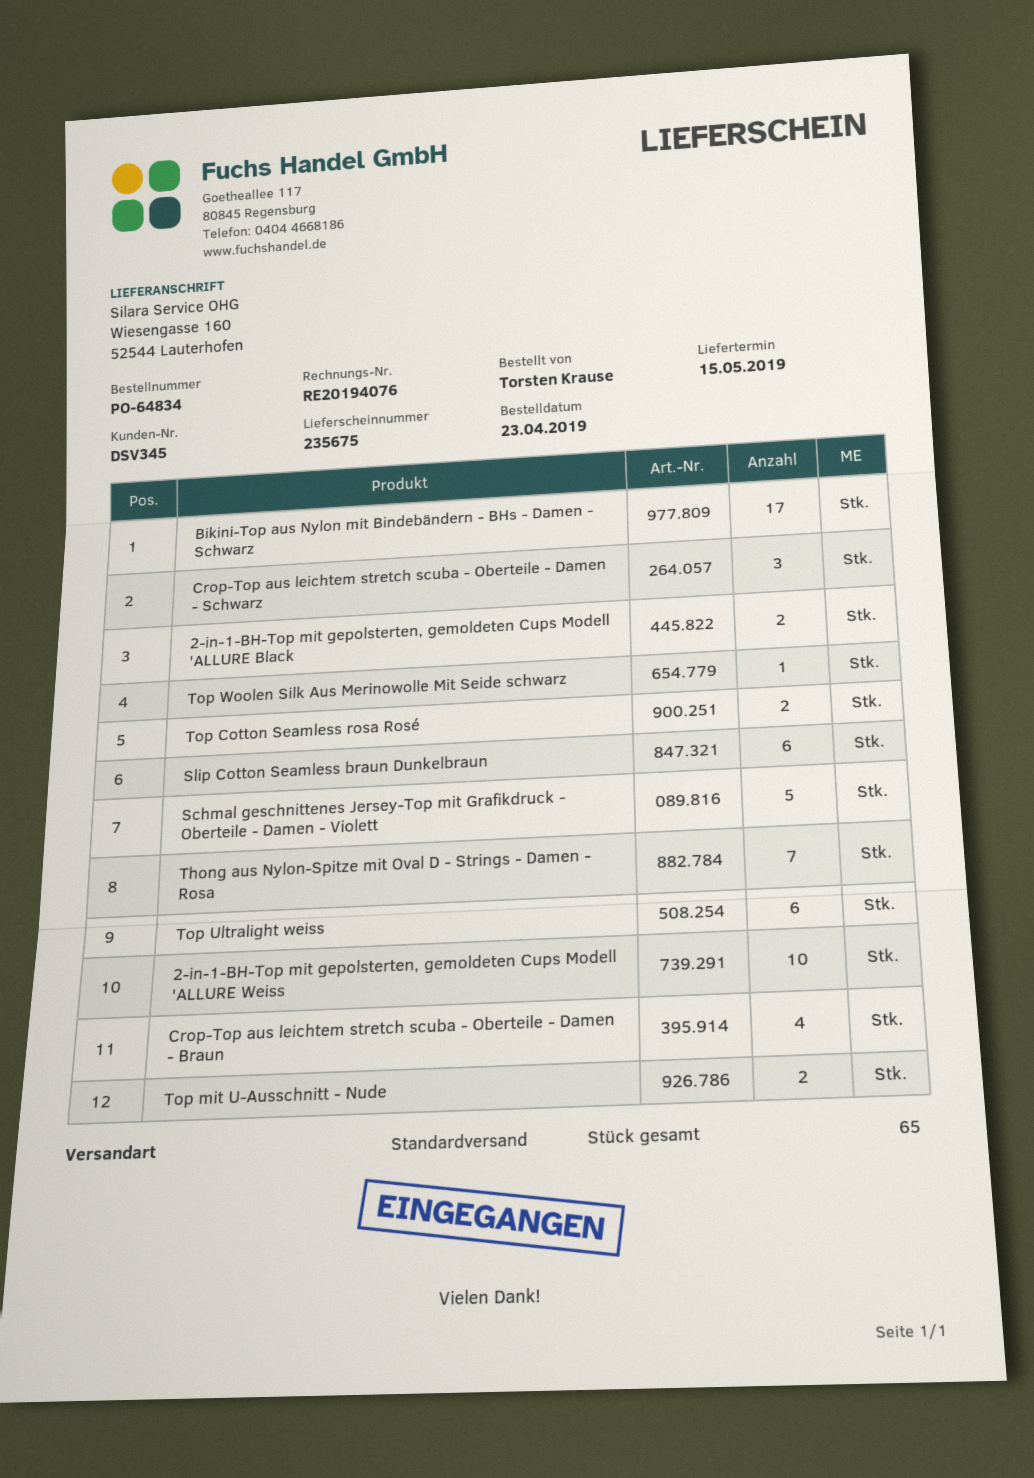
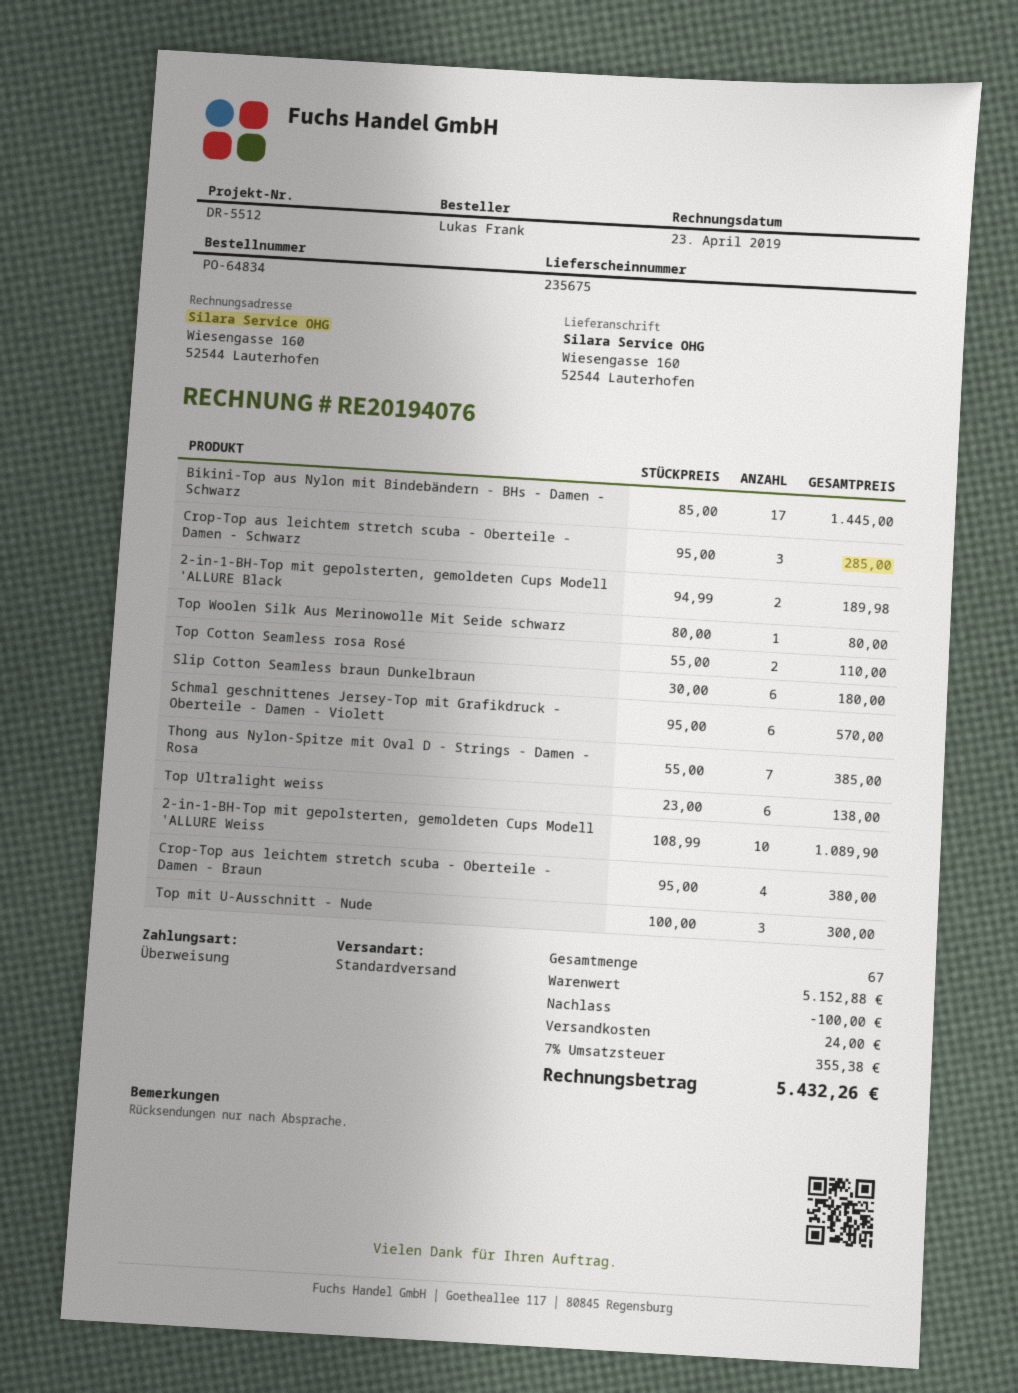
ordered by: Torsten Krause -> Lukas Frank
Schmal geschnittenes Jersey-Top mit Grafikdruck - Oberteile - Damen - Violett: 5 -> 6
Top mit U-Ausschnitt - Nude: 2 -> 3
total quantity: 65 -> 67

